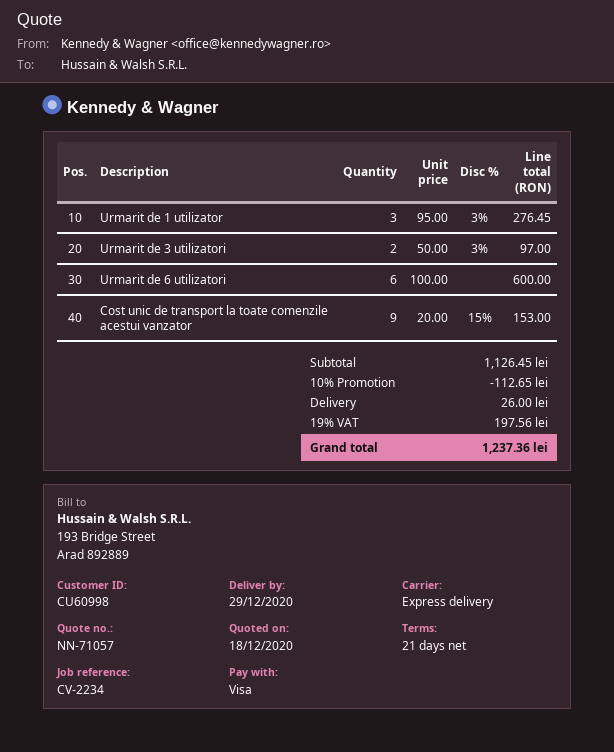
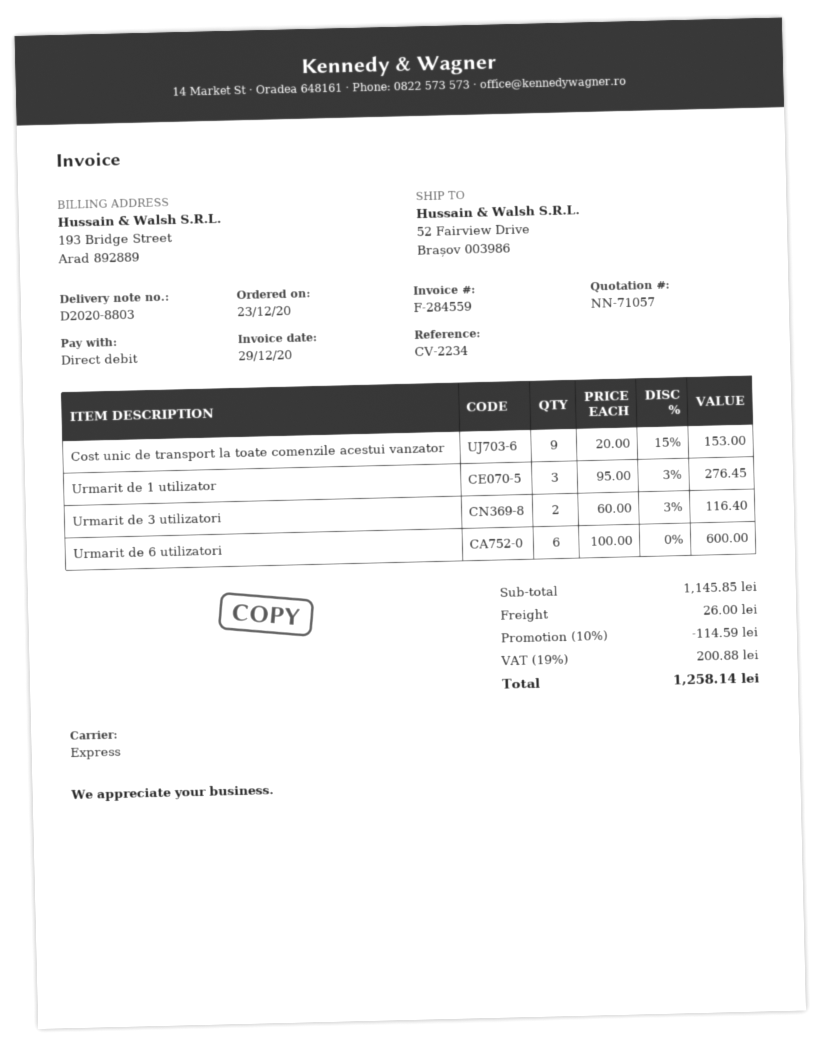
payment method: Visa -> direct debit
Urmarit de 3 utilizatori: 2 x 50.00 - 3% = 97.00 -> 2 x 60.00 - 3% = 116.40
subtotal: 1126.45 -> 1145.85
discount: 10% = 112.65 -> 10% = 114.59
tax: 19% = 197.56 -> 19% = 200.88
total: 1237.36 -> 1258.14

